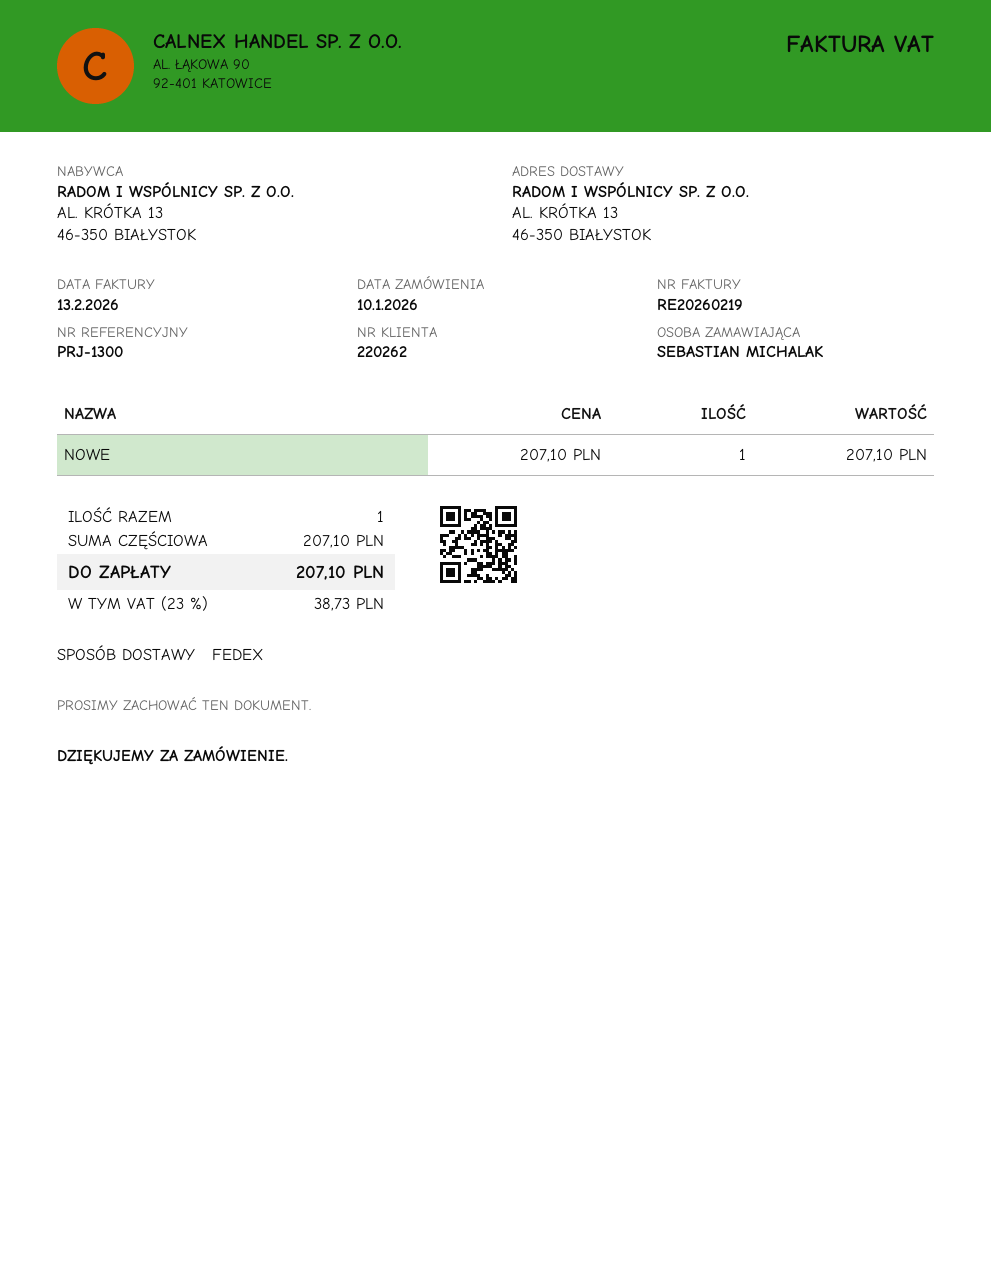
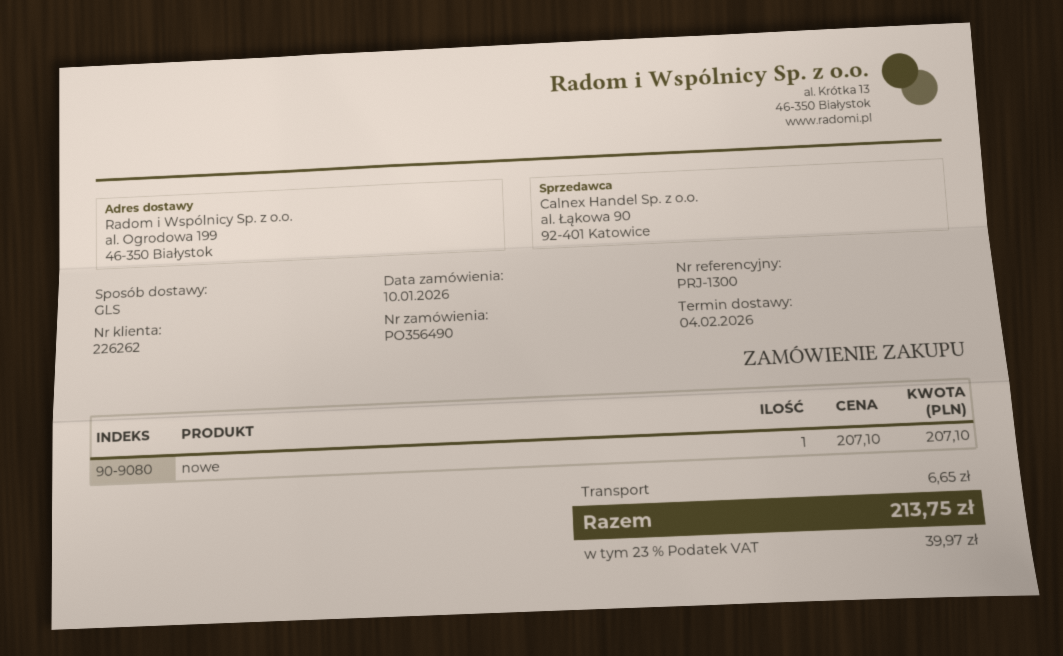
customer number: 220262 -> 226262
shipping method: FedEx -> GLS
ship to: AL. KRÓTKA 13, 46-350 BIAŁYSTOK -> al. Ogrodowa 199, 46-350 Białystok
shipping: none -> 6.65
tax: 23% = 38.73 -> 23% = 39.97
total: 207.10 -> 213.75

